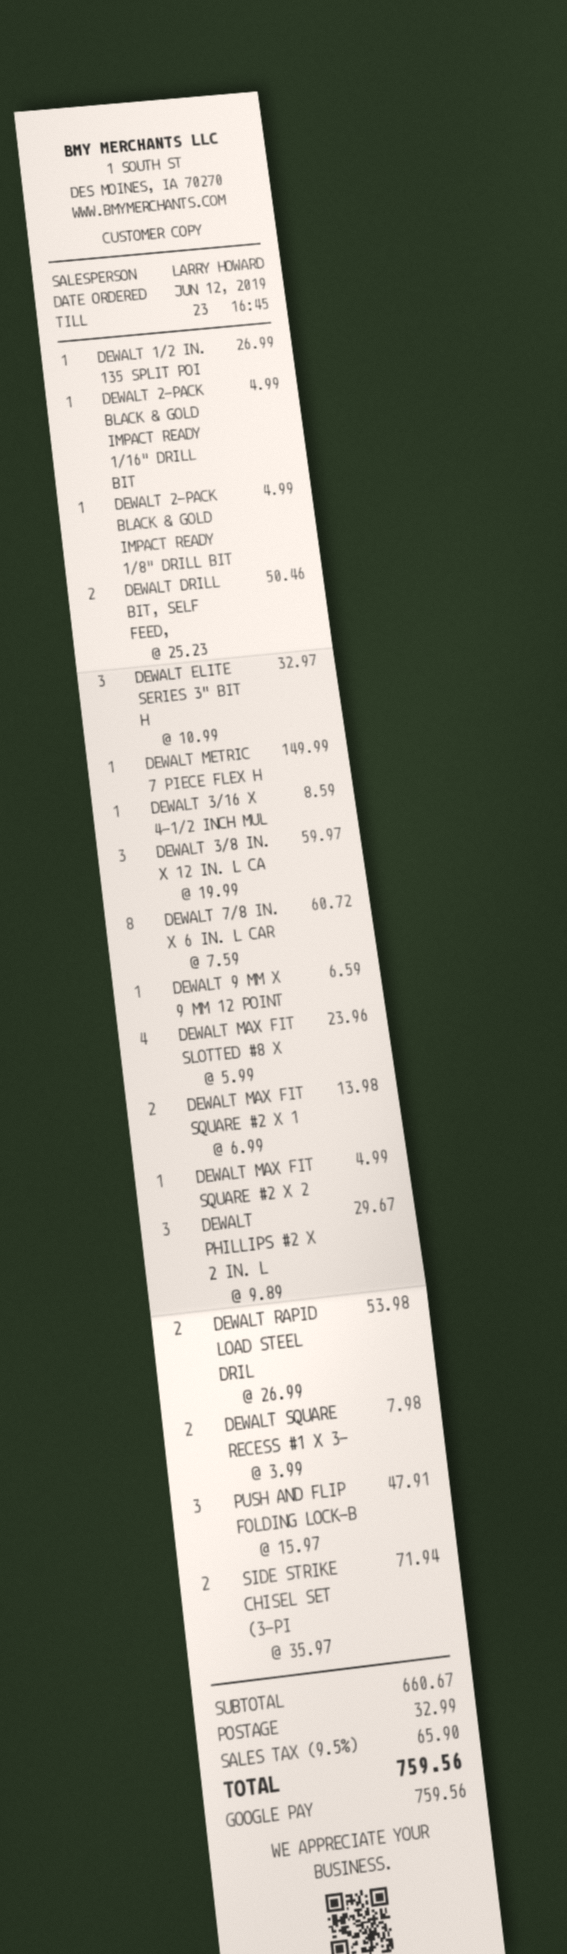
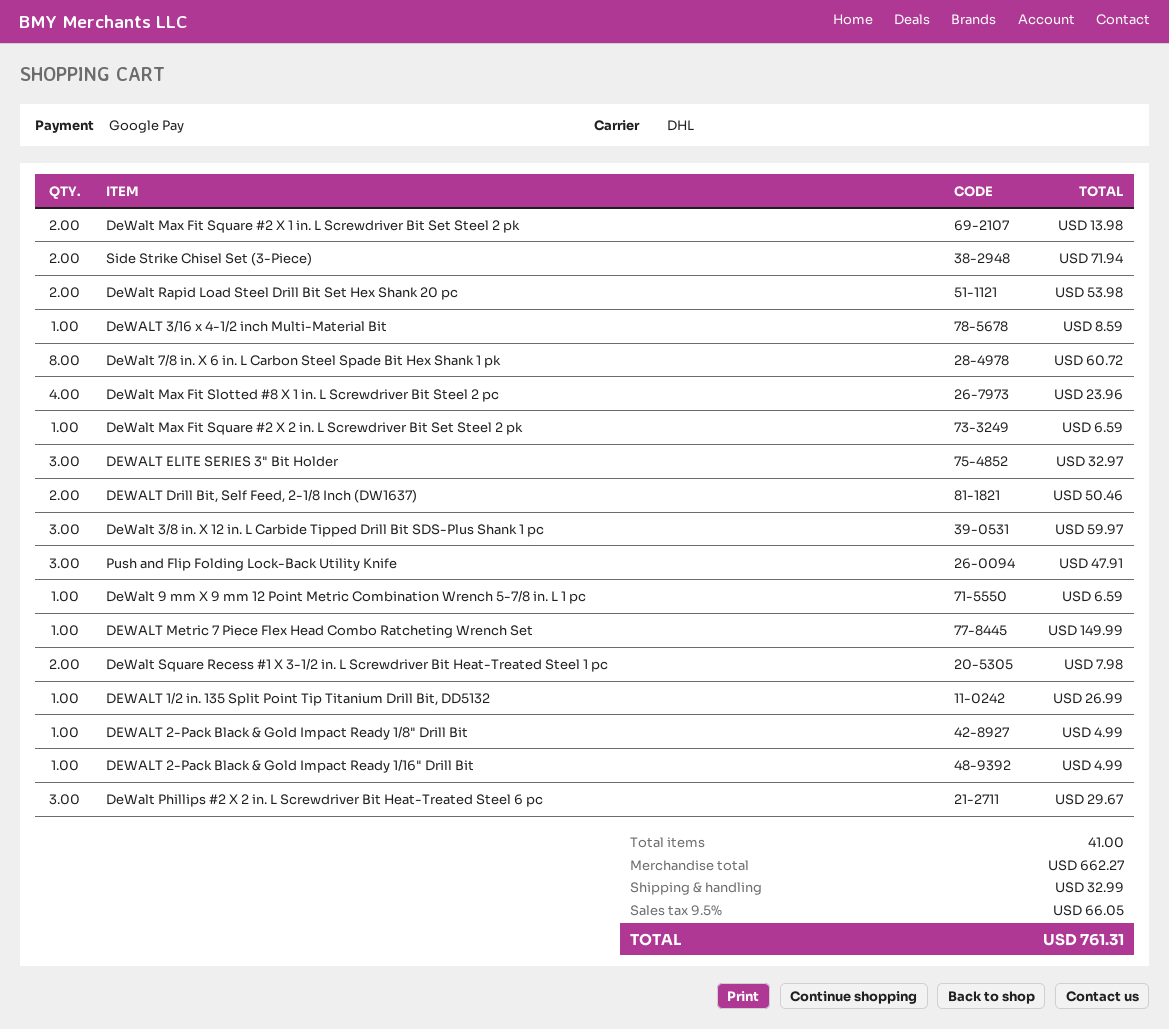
DEWALT MAX FIT SQUARE #2 X 2: 1 for 4.99 -> 1 for 6.59
subtotal: 660.67 -> 662.27
tax: 9.5% = 65.90 -> 9.5% = 66.05
total: 759.56 -> 761.31

